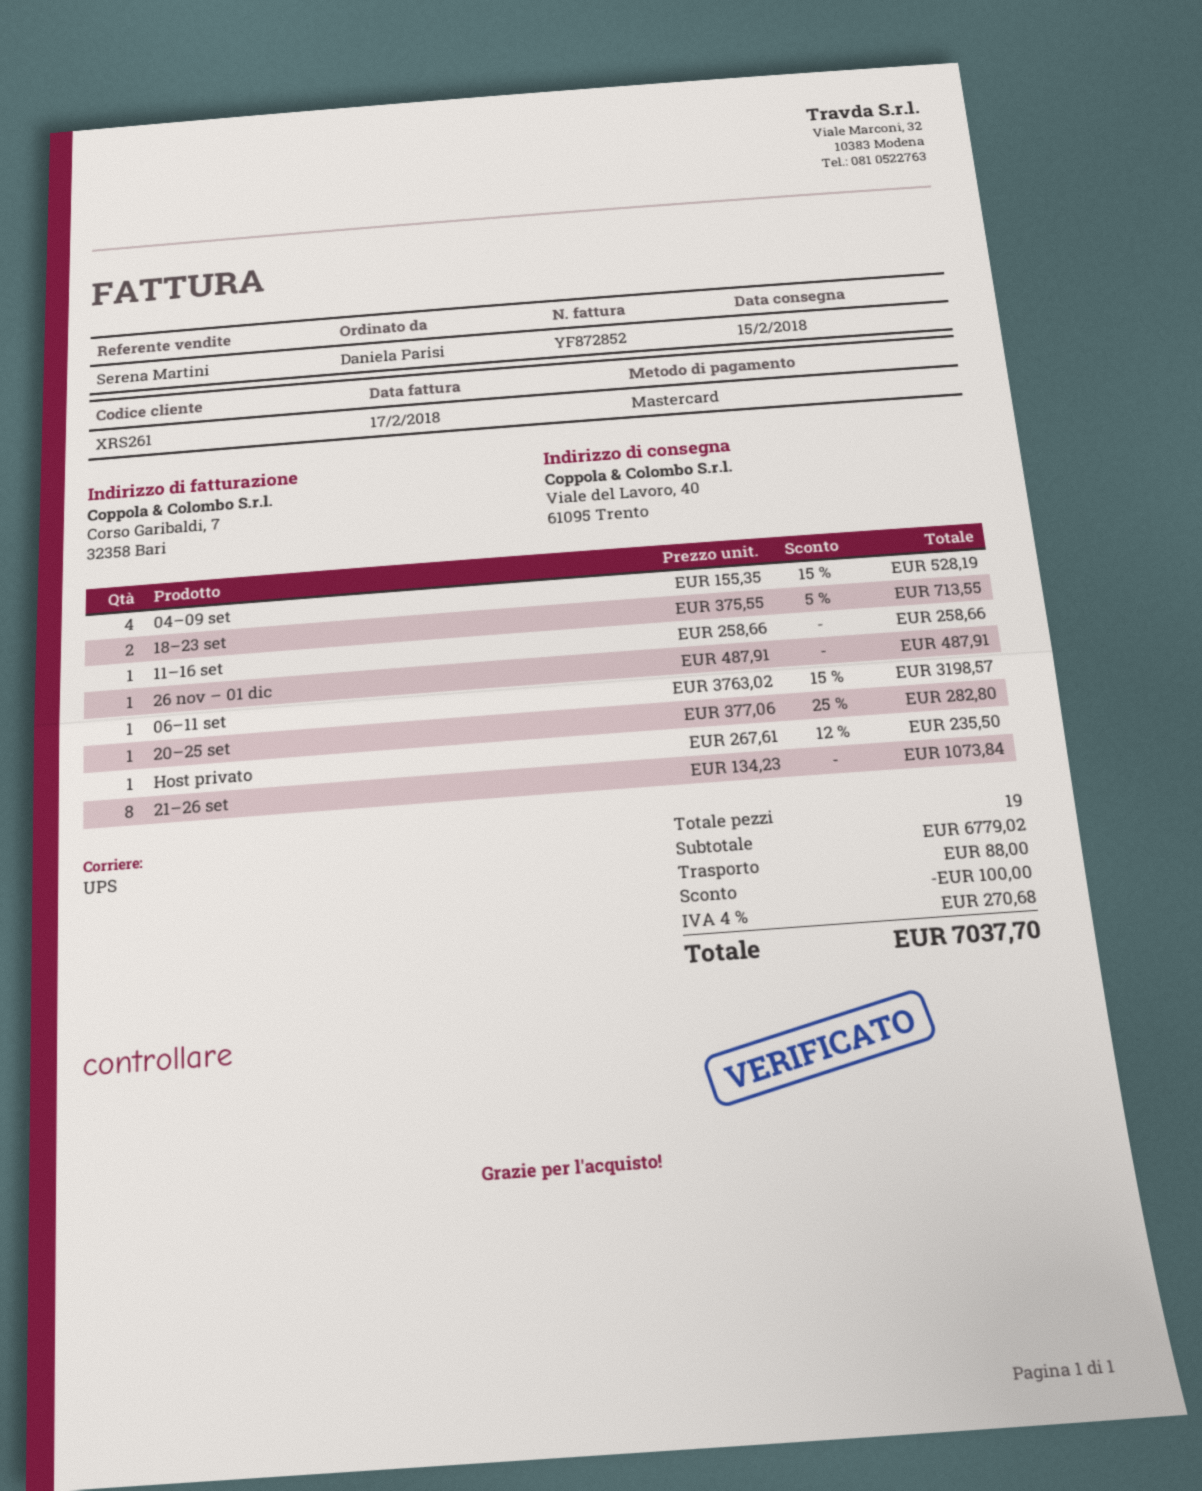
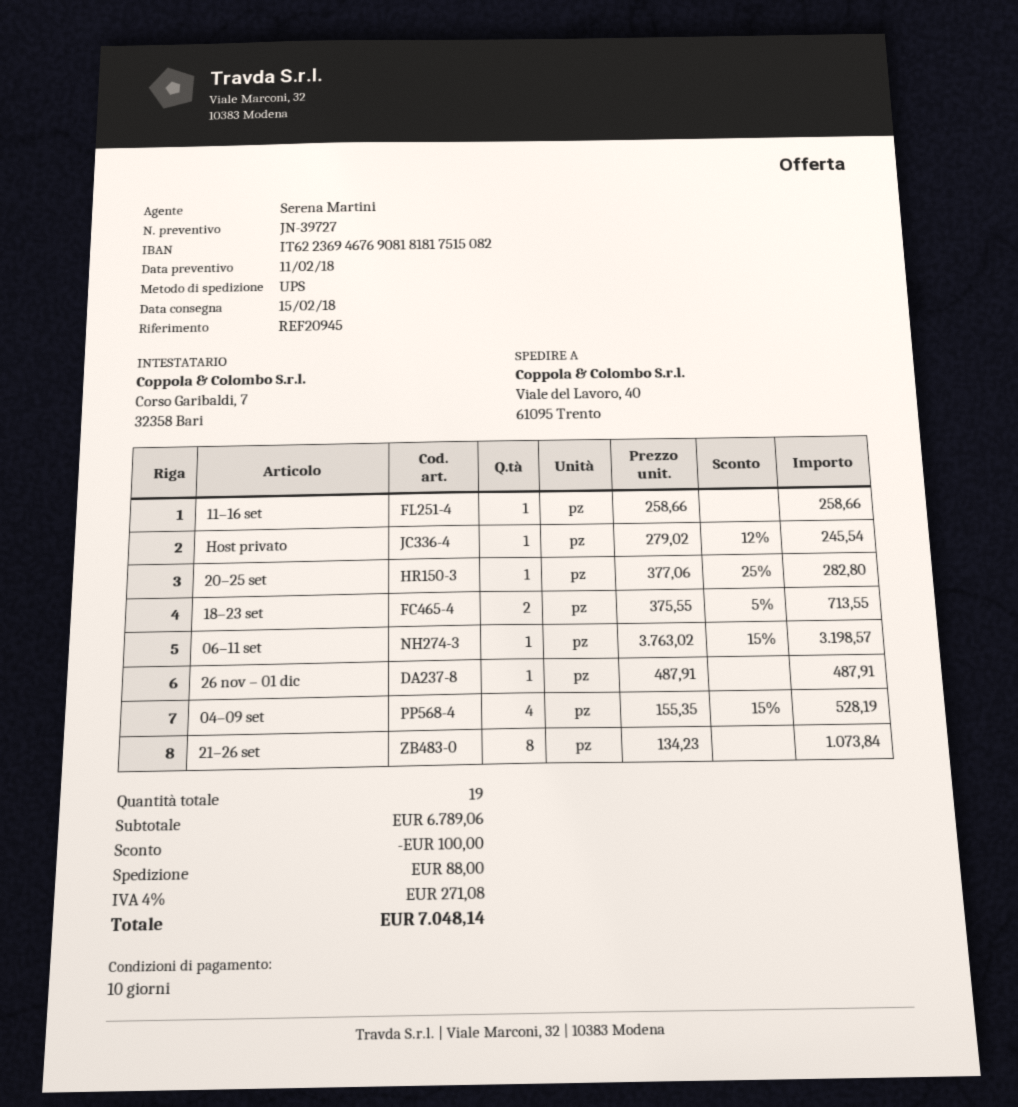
Host privato: 1 x 267.61 - 12% = 235.50 -> 1 x 279.02 - 12% = 245.54
subtotal: 6779.02 -> 6789.06
tax: 4% = 270.68 -> 4% = 271.08
total: 7037.70 -> 7048.14

